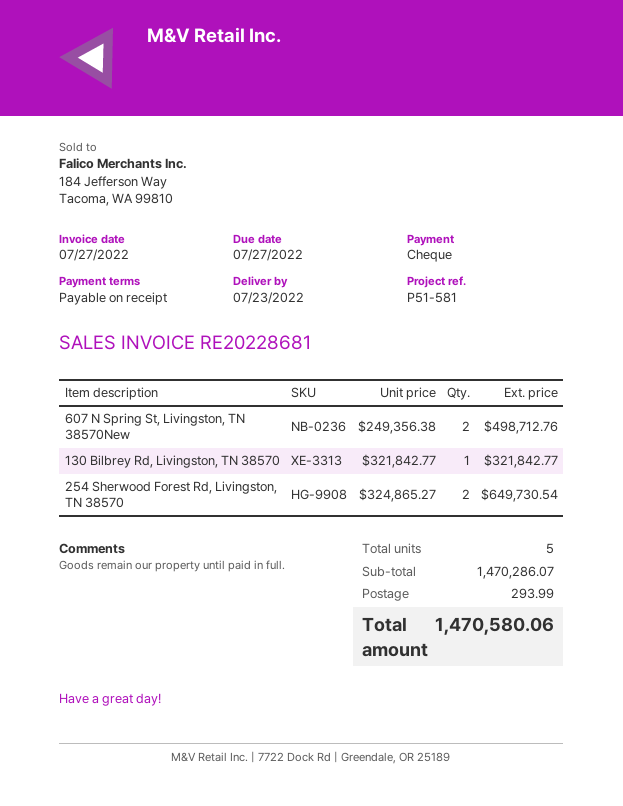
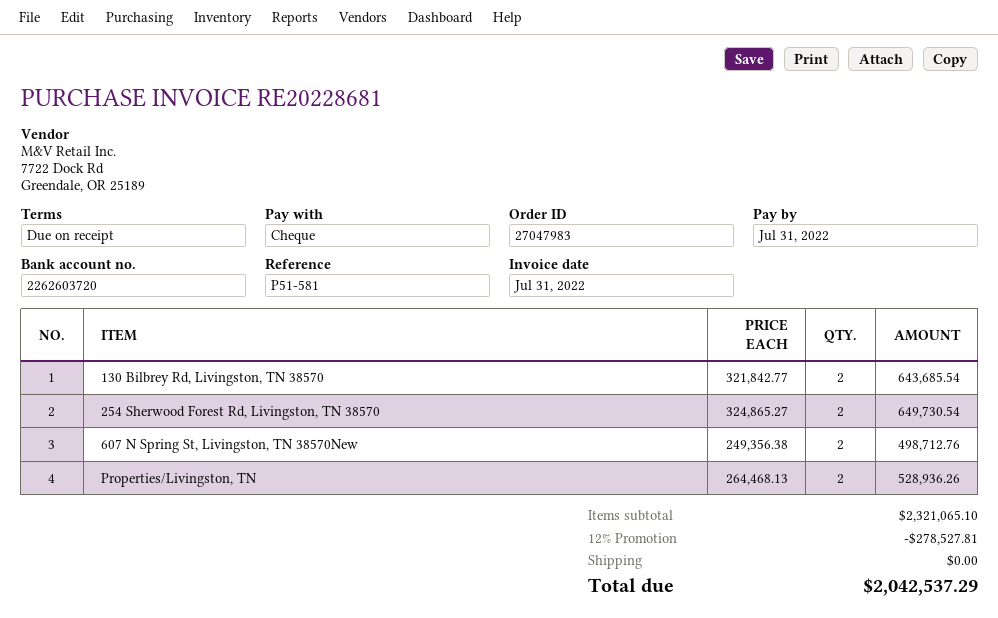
invoice date: 2022-07-27 -> 2022-07-31
due date: 2022-07-27 -> 2022-07-31
130 Bilbrey Rd, Livingston, TN 38570: 1 x 321842.77 = 321842.77 -> 2 x 321842.77 = 643685.54
Properties/Livingston, TN: none -> 2 x 264468.13 = 528936.26
subtotal: 1470286.07 -> 2321065.10
discount: none -> 12% = 278527.81
shipping: 293.99 -> 0.00
total: 1470580.06 -> 2042537.29

